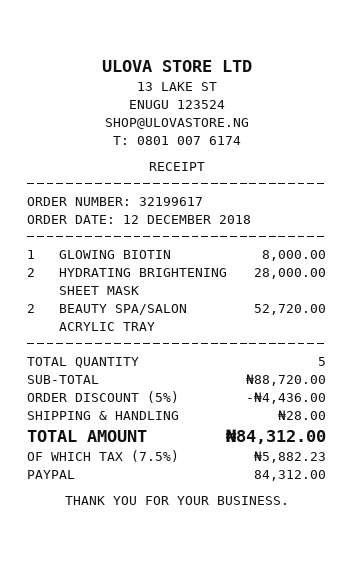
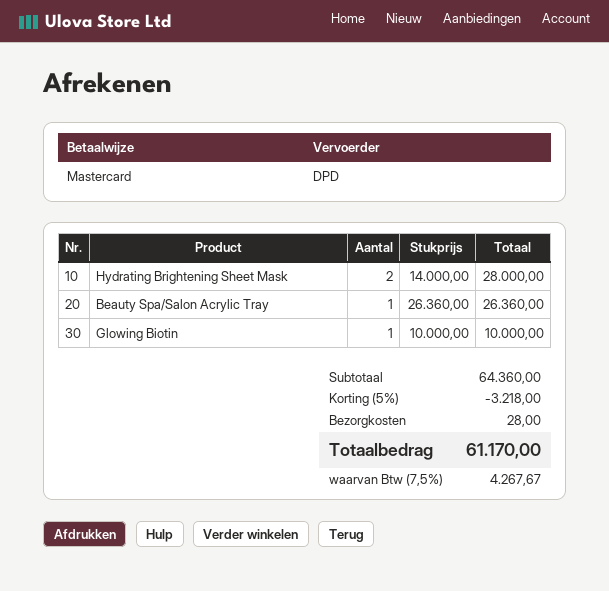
payment method: PayPal -> Mastercard
GLOWING BIOTIN: 1 for 8000.00 -> 1 for 10000.00
BEAUTY SPA/SALON ACRYLIC TRAY: 2 for 52720.00 -> 1 for 26360.00
subtotal: 88720.00 -> 64360.00
discount: 5% = 4436.00 -> 5% = 3218.00
tax: 7.5% = 5882.23 -> 7.5% = 4267.67
total: 84312.00 -> 61170.00

